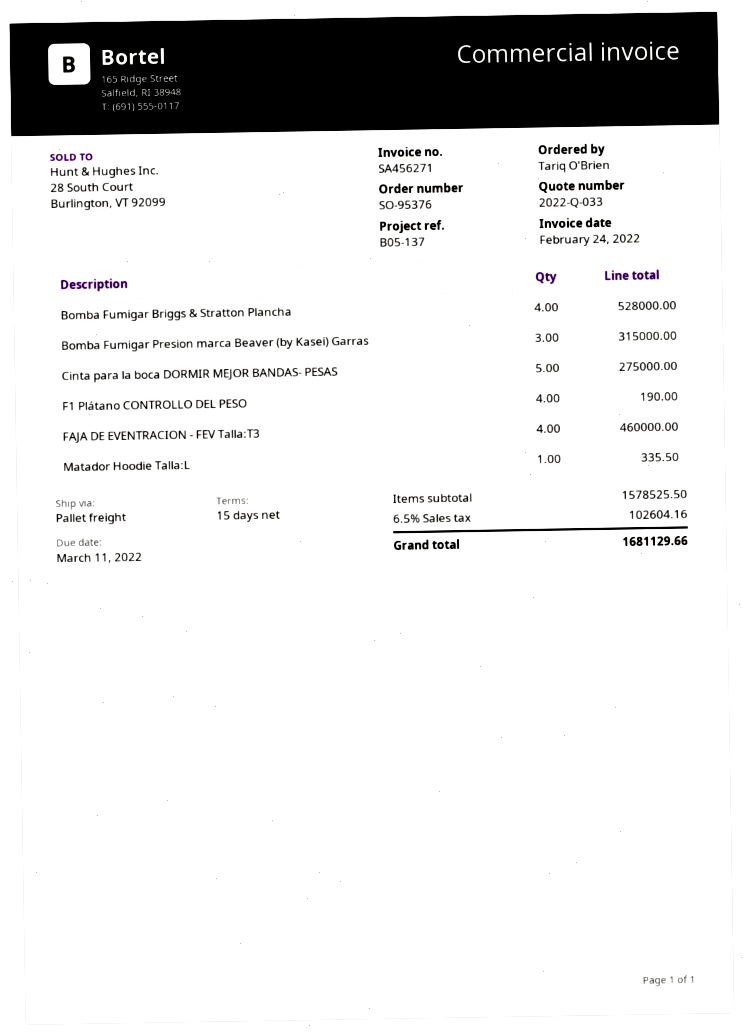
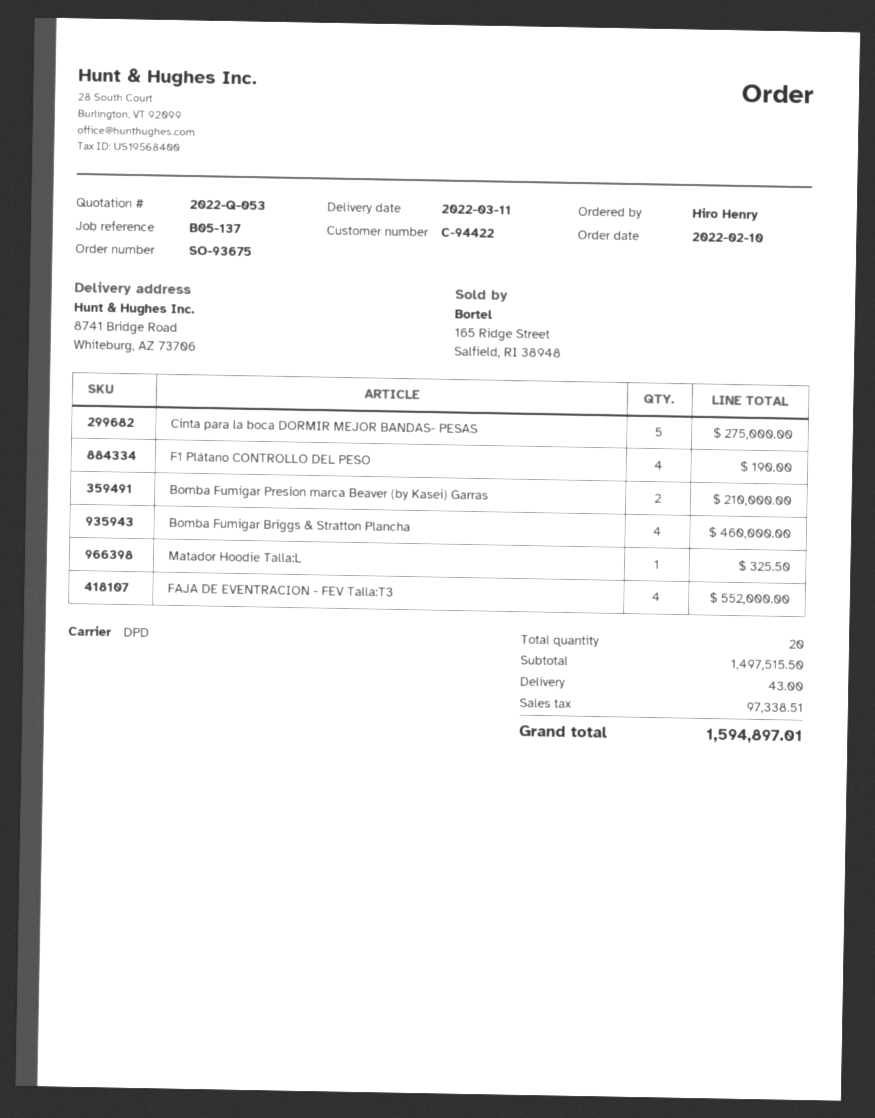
quote number: 2022-Q-033 -> 2022-Q-053
order number: SO-95376 -> SO-93675
ordered by: Tariq O'Brien -> Hiro Henry
shipping method: pallet freight -> DPD
Bomba Fumigar Briggs & Stratton Plancha: 4 for 528000.00 -> 4 for 460000.00
Bomba Fumigar Presion marca Beaver (by Kasei) Garras: 3 for 315000.00 -> 2 for 210000.00
FAJA DE EVENTRACION - FEV Talla:T3: 4 for 460000.00 -> 4 for 552000.00
Matador Hoodie Talla:L: 1 for 335.50 -> 1 for 325.50
subtotal: 1578525.50 -> 1497515.50
shipping: none -> 43.00
tax: 102604.16 -> 97338.51
total: 1681129.66 -> 1594897.01

